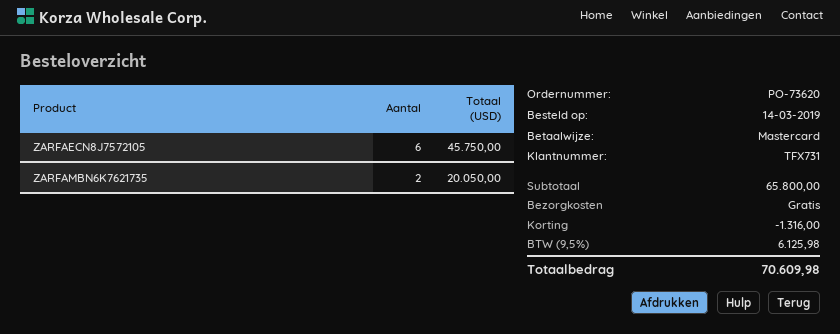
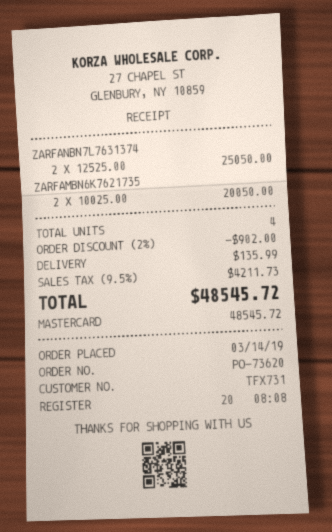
ZARFAECN8J7572105: 6 for 45750.00 -> none
ZARFANBN7L7631374: none -> 2 for 25050.00
discount: 1316.00 -> 902.00
shipping: 0.00 -> 135.99
tax: 9.5% = 6125.98 -> 9.5% = 4211.73
total: 70609.98 -> 48545.72

